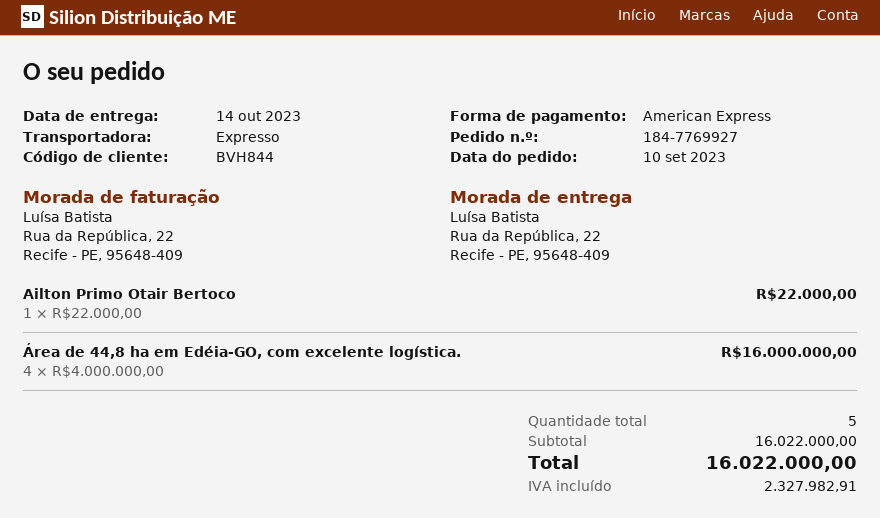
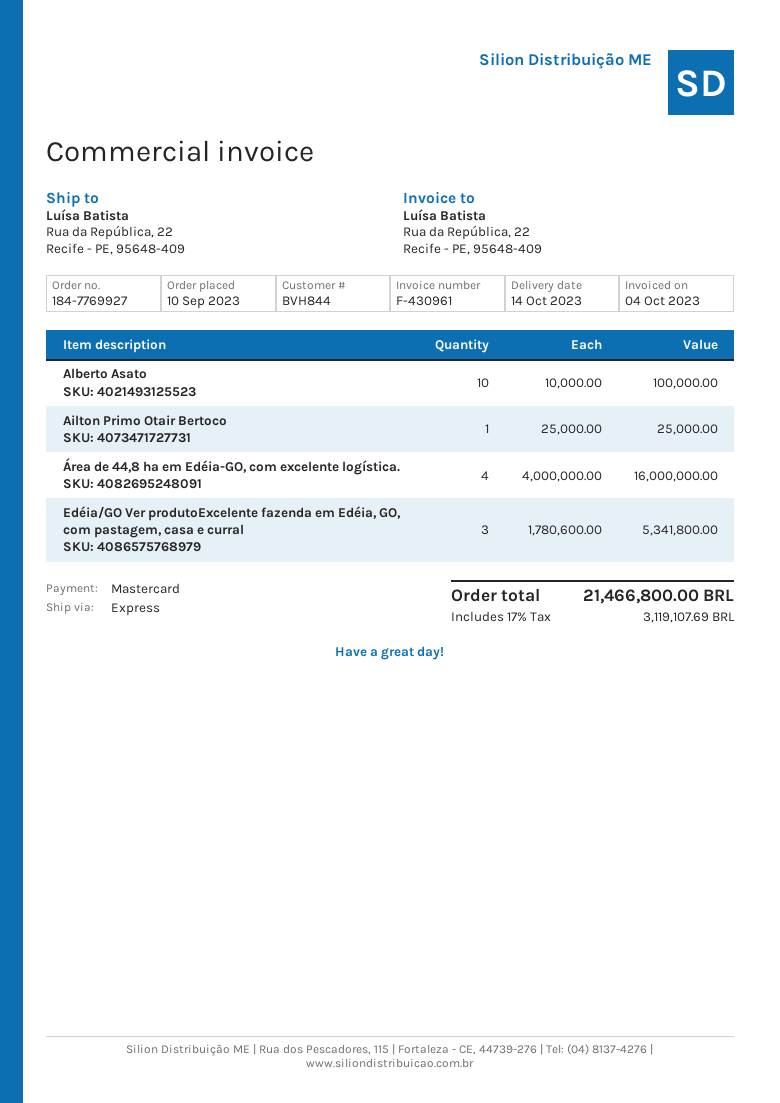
payment method: American Express -> Mastercard
Ailton Primo Otair Bertoco: 1 x 22000.00 = 22000.00 -> 1 x 25000.00 = 25000.00
Alberto Asato: none -> 10 x 10000.00 = 100000.00
Edéia/GO Ver produtoExcelente fazenda em Edéia, GO, com pastagem, casa e curral: none -> 3 x 1780600.00 = 5341800.00
tax: 2327982.91 -> 3119107.69
total: 16022000.00 -> 21466800.00

